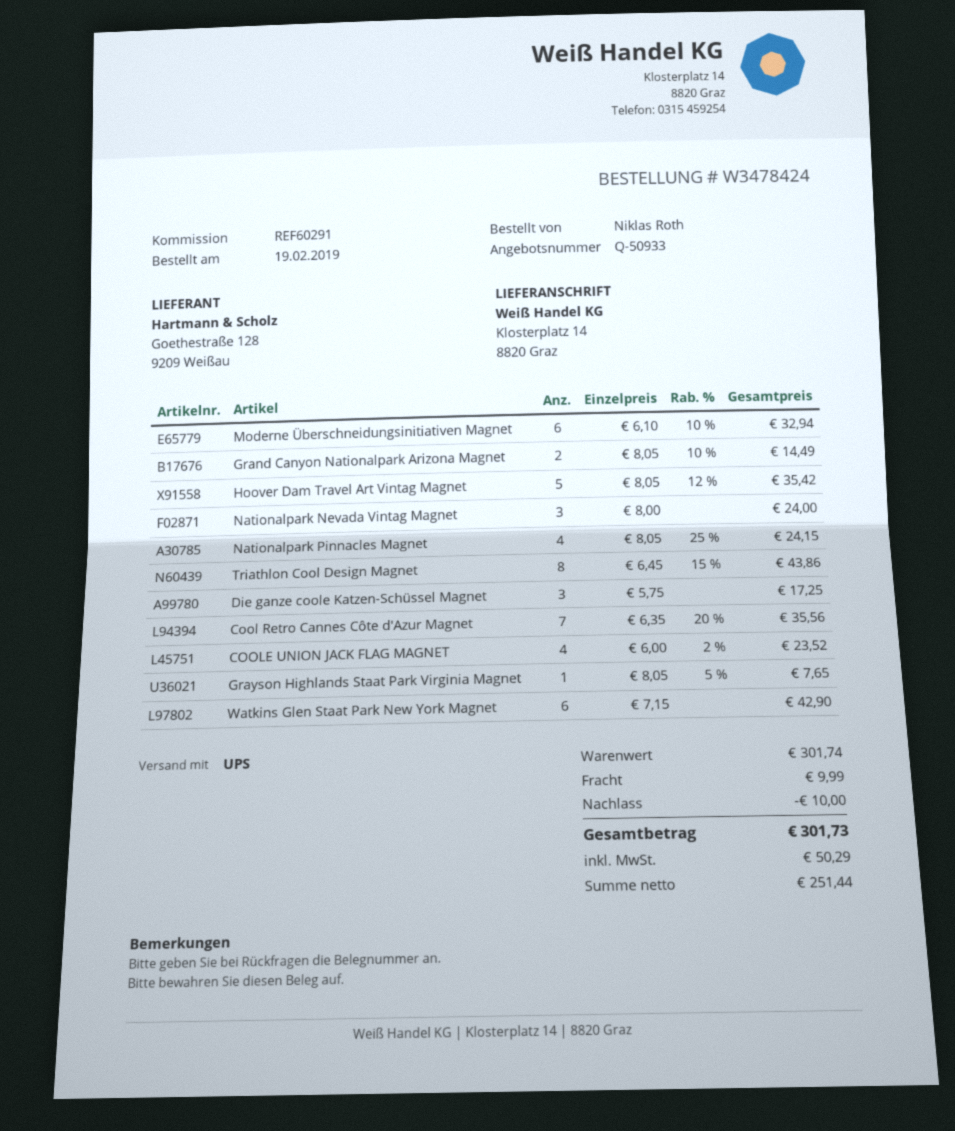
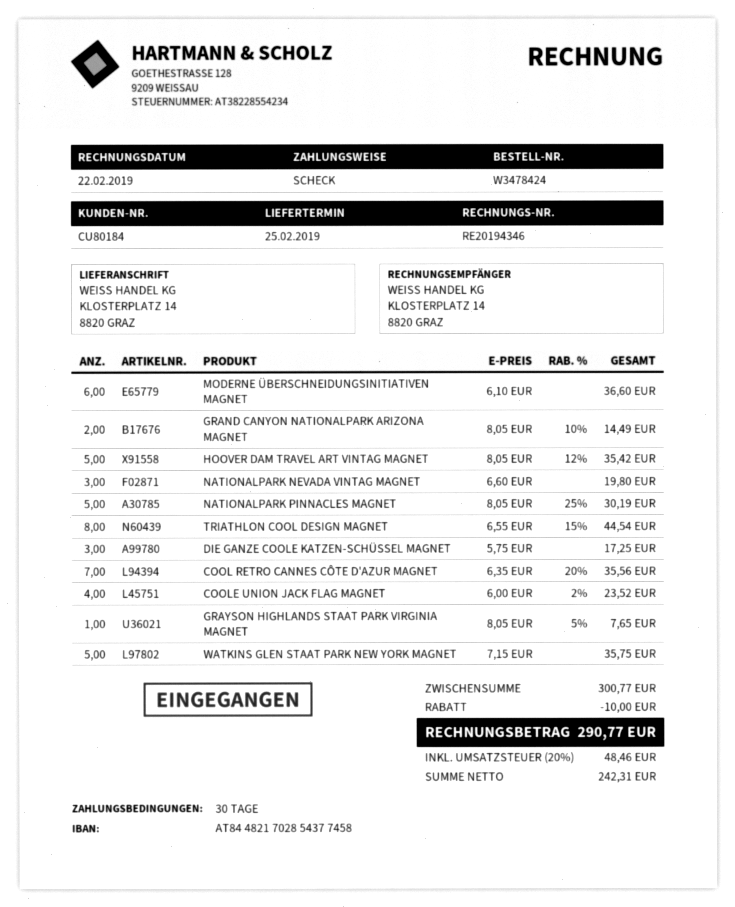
Moderne Überschneidungsinitiativen Magnet: 6 x 6.10 - 10% = 32.94 -> 6 x 6.10 = 36.60
Nationalpark Nevada Vintag Magnet: 3 x 8.00 = 24.00 -> 3 x 6.60 = 19.80
Nationalpark Pinnacles Magnet: 4 x 8.05 - 25% = 24.15 -> 5 x 8.05 - 25% = 30.19
Triathlon Cool Design Magnet: 8 x 6.45 - 15% = 43.86 -> 8 x 6.55 - 15% = 44.54
Watkins Glen Staat Park New York Magnet: 6 x 7.15 = 42.90 -> 5 x 7.15 = 35.75
subtotal: 301.74 -> 300.77
shipping: 9.99 -> none
net: 251.44 -> 242.31
tax: 50.29 -> 48.46
total: 301.73 -> 290.77

